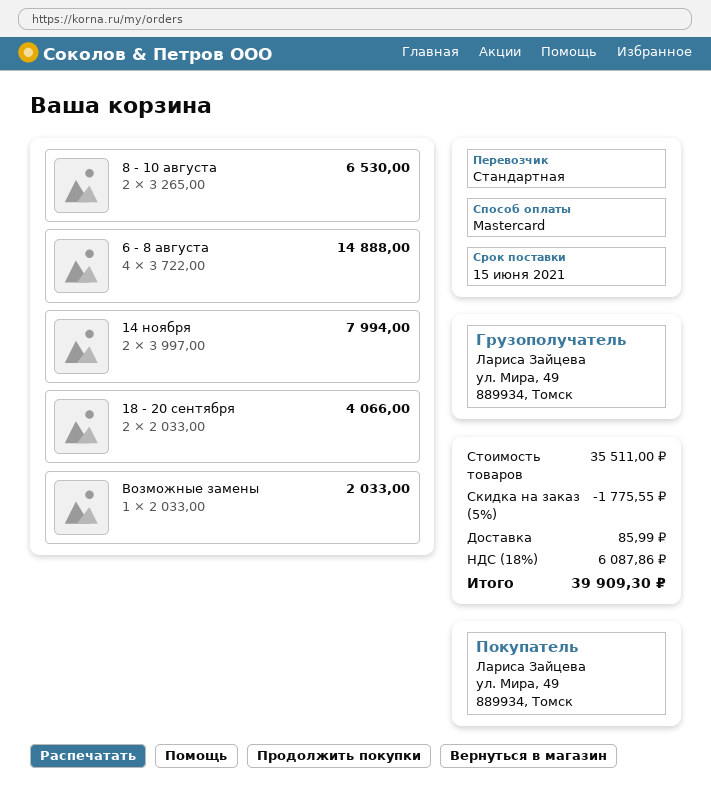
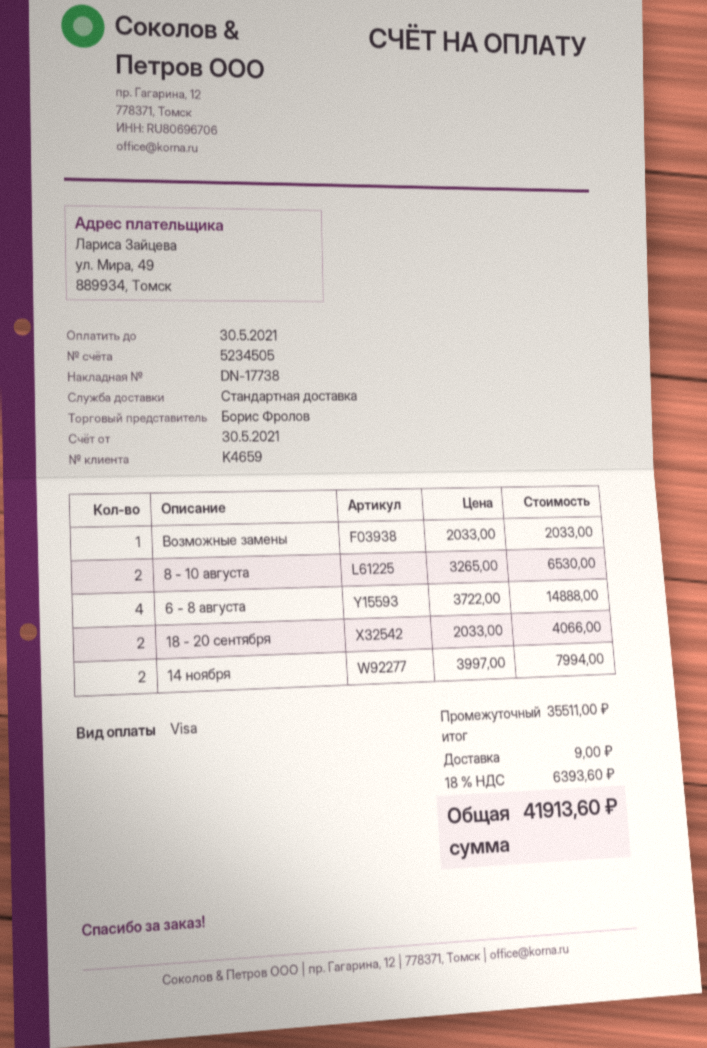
payment method: Mastercard -> Visa
discount: 5% = 1775.55 -> none
shipping: 85.99 -> 9.00
tax: 18% = 6087.86 -> 18% = 6393.60
total: 39909.30 -> 41913.60

